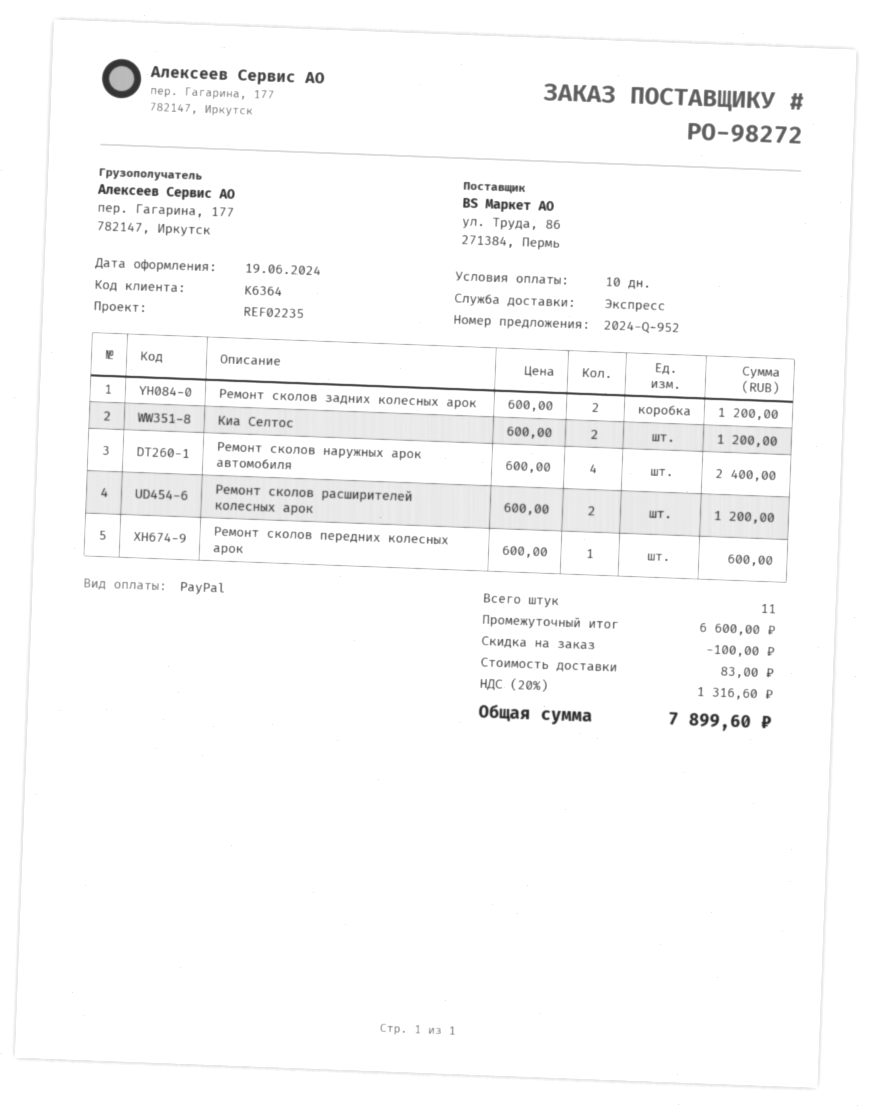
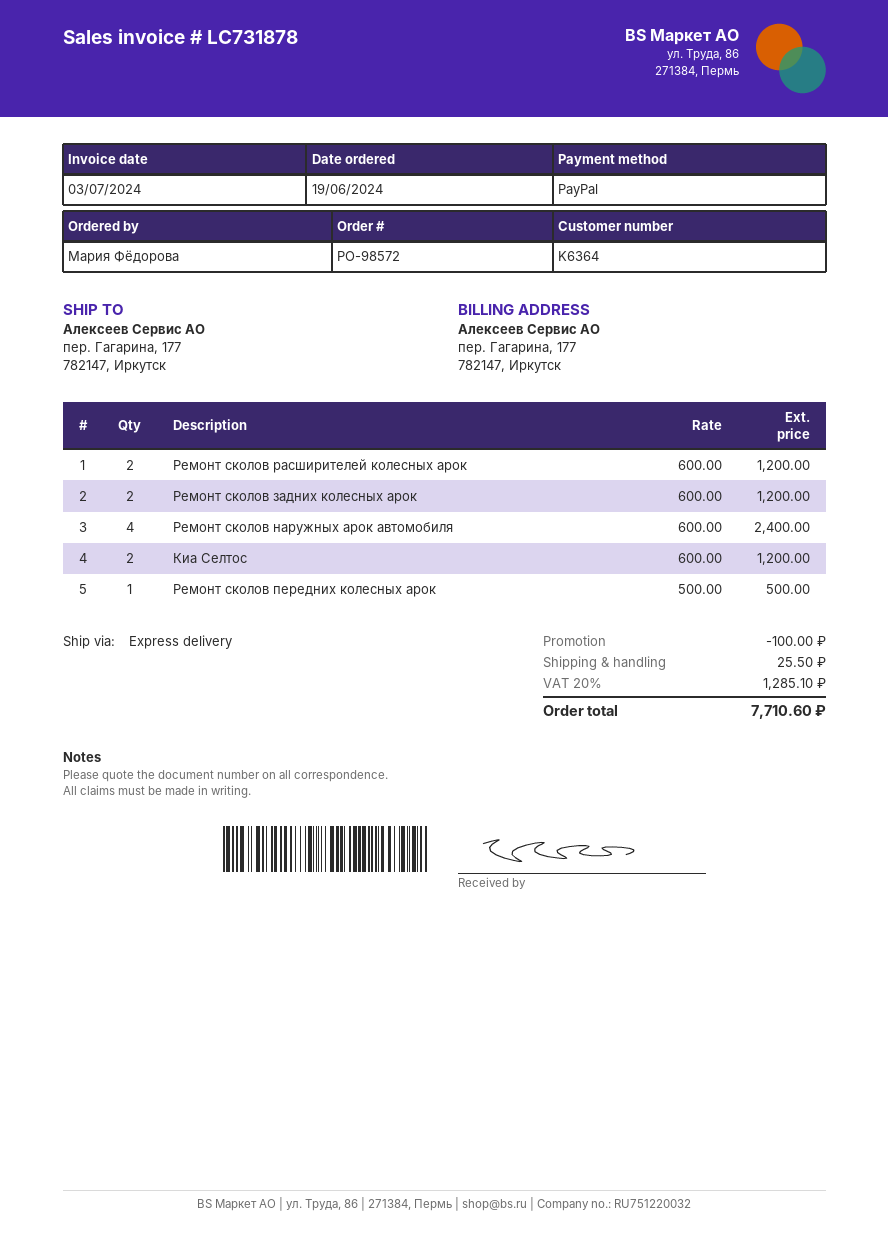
order number: PO-98272 -> PO-98572
Ремонт сколов передних колесных арок: 1 x 600.00 = 600.00 -> 1 x 500.00 = 500.00
shipping: 83.00 -> 25.50
tax: 20% = 1316.60 -> 20% = 1285.10
total: 7899.60 -> 7710.60

